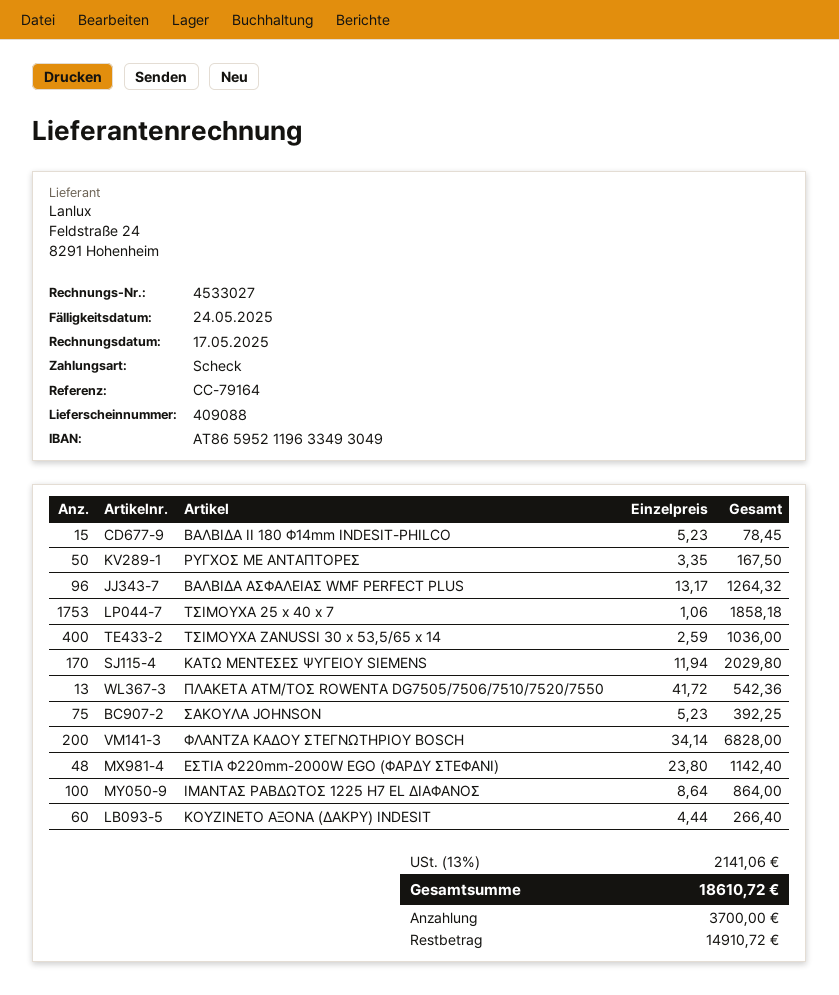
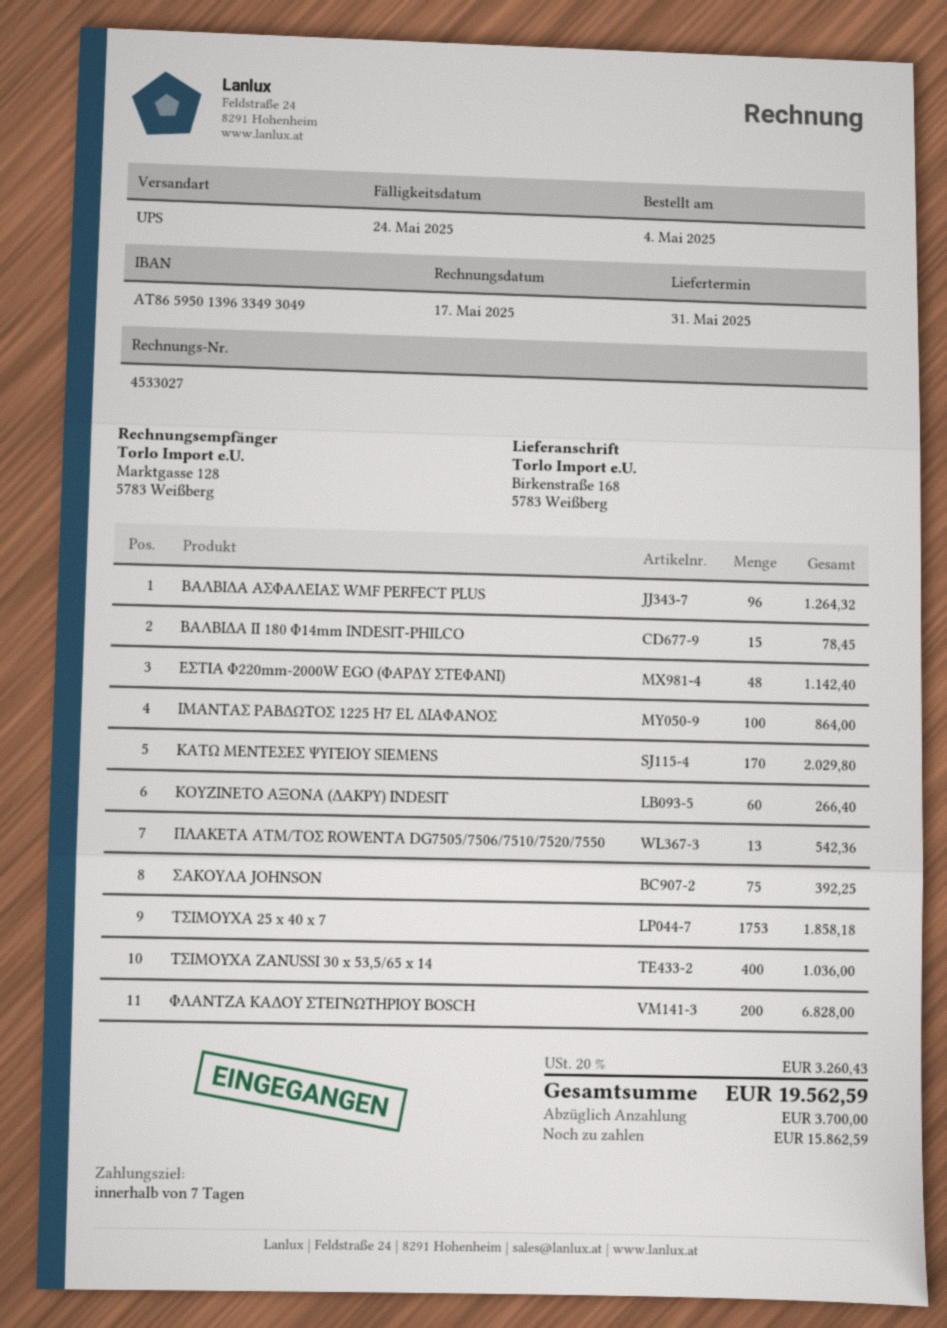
bank account: AT865952119633493049 -> AT865950139633493049
ΡΥΓΧΟΣ ΜΕ ΑΝΤΑΠΤΟΡΕΣ: 50 for 167.50 -> none
tax: 13% = 2141.06 -> 20% = 3260.43
total: 18610.72 -> 19562.59
balance: 14910.72 -> 15862.59

